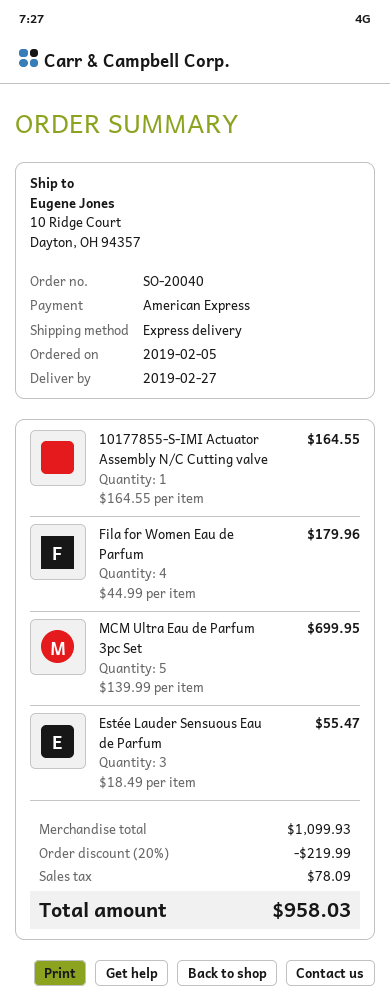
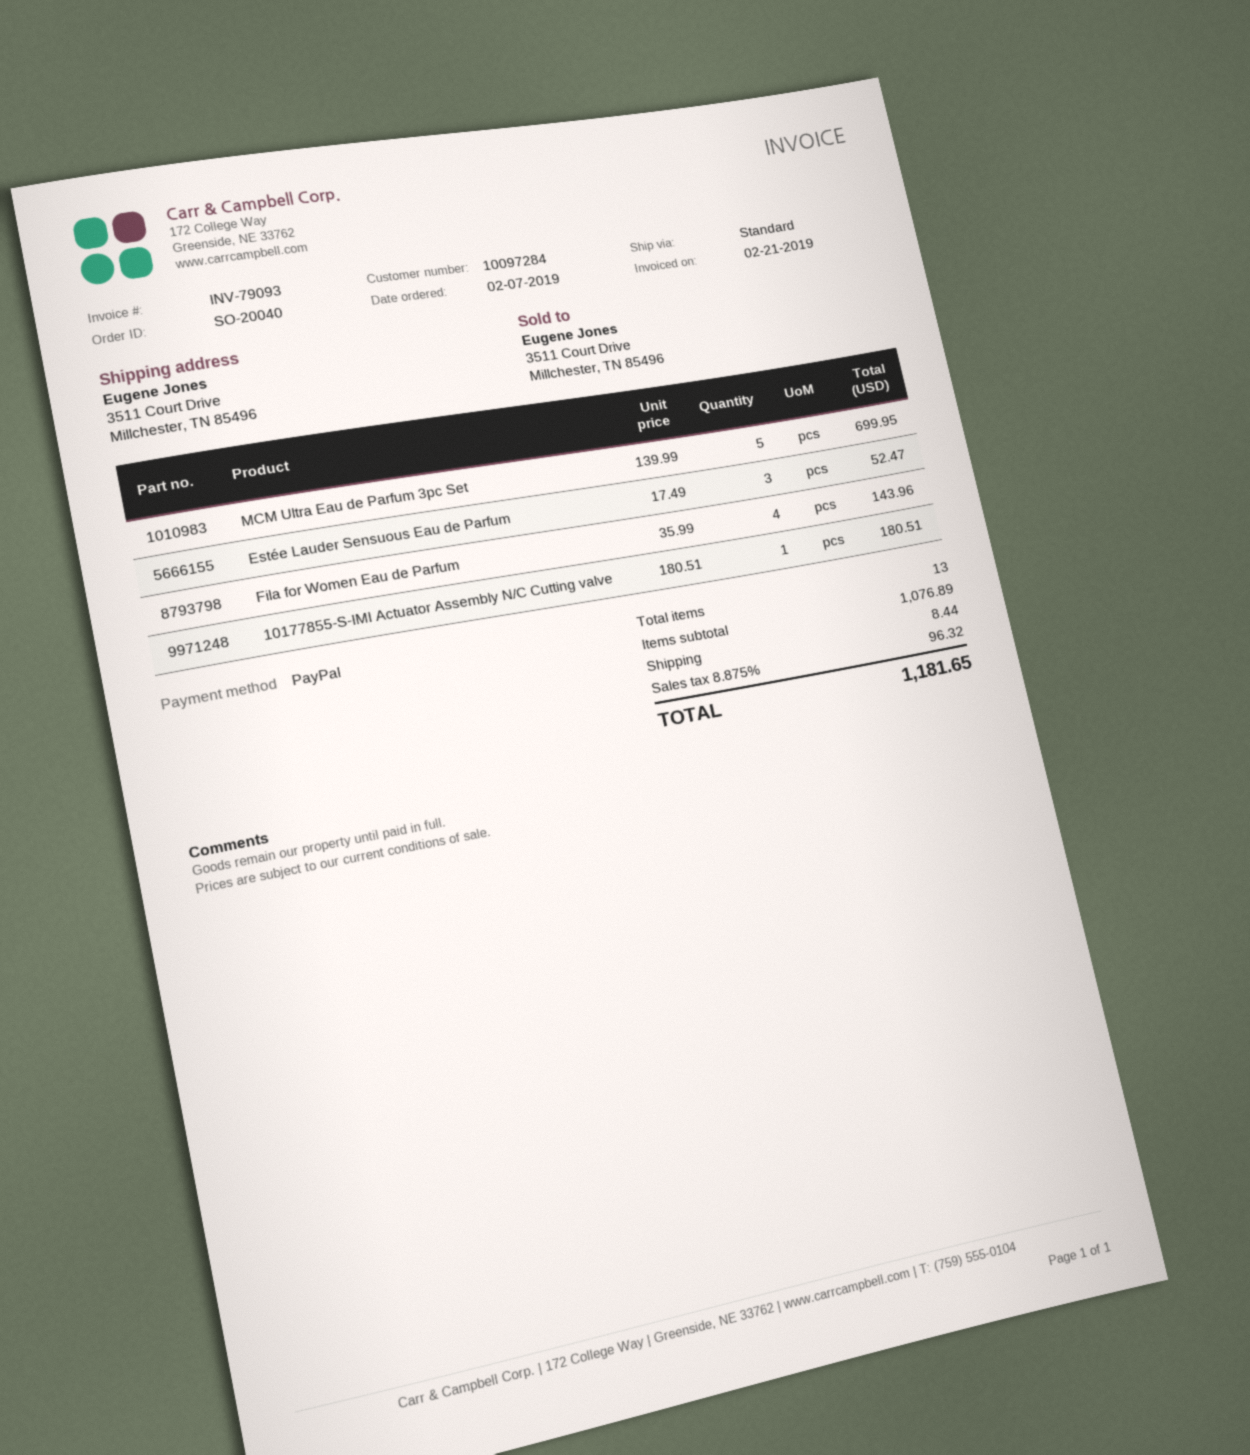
order date: 2019-02-05 -> 2019-02-07
payment method: American Express -> PayPal
shipping method: express -> standard
ship to: 10 Ridge Court, Dayton, OH 94357 -> 3511 Court Drive, Millchester, TN 85496
10177855-S-IMI Actuator Assembly N/C Cutting valve: 1 x 164.55 = 164.55 -> 1 x 180.51 = 180.51
Fila for Women Eau de Parfum: 4 x 44.99 = 179.96 -> 4 x 35.99 = 143.96
Estée Lauder Sensuous Eau de Parfum: 3 x 18.49 = 55.47 -> 3 x 17.49 = 52.47
subtotal: 1099.93 -> 1076.89
discount: 20% = 219.99 -> none
shipping: none -> 8.44
tax: 78.09 -> 96.32
total: 958.03 -> 1181.65

